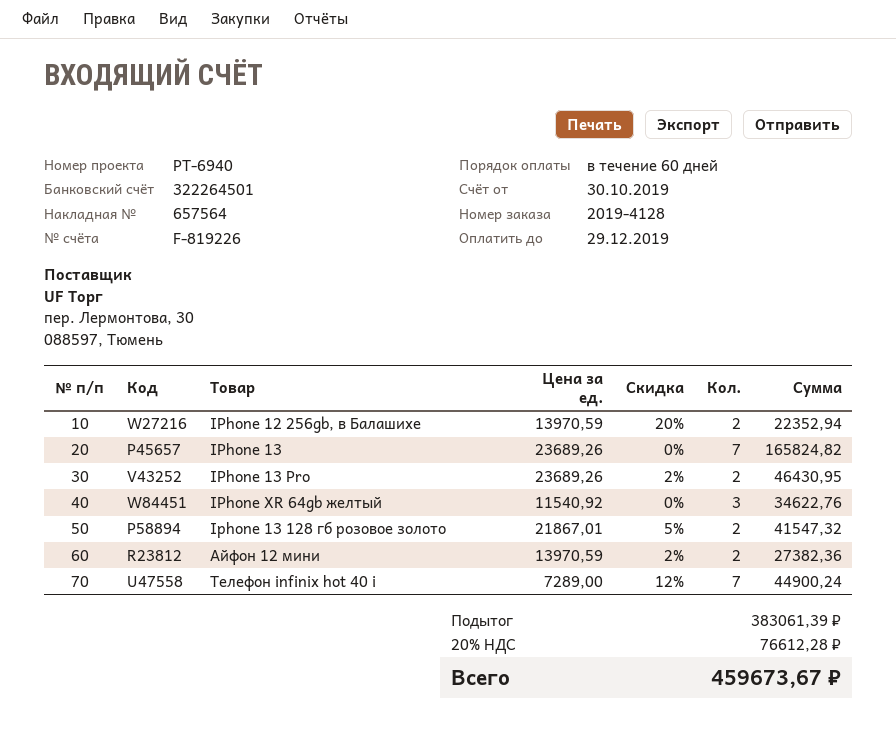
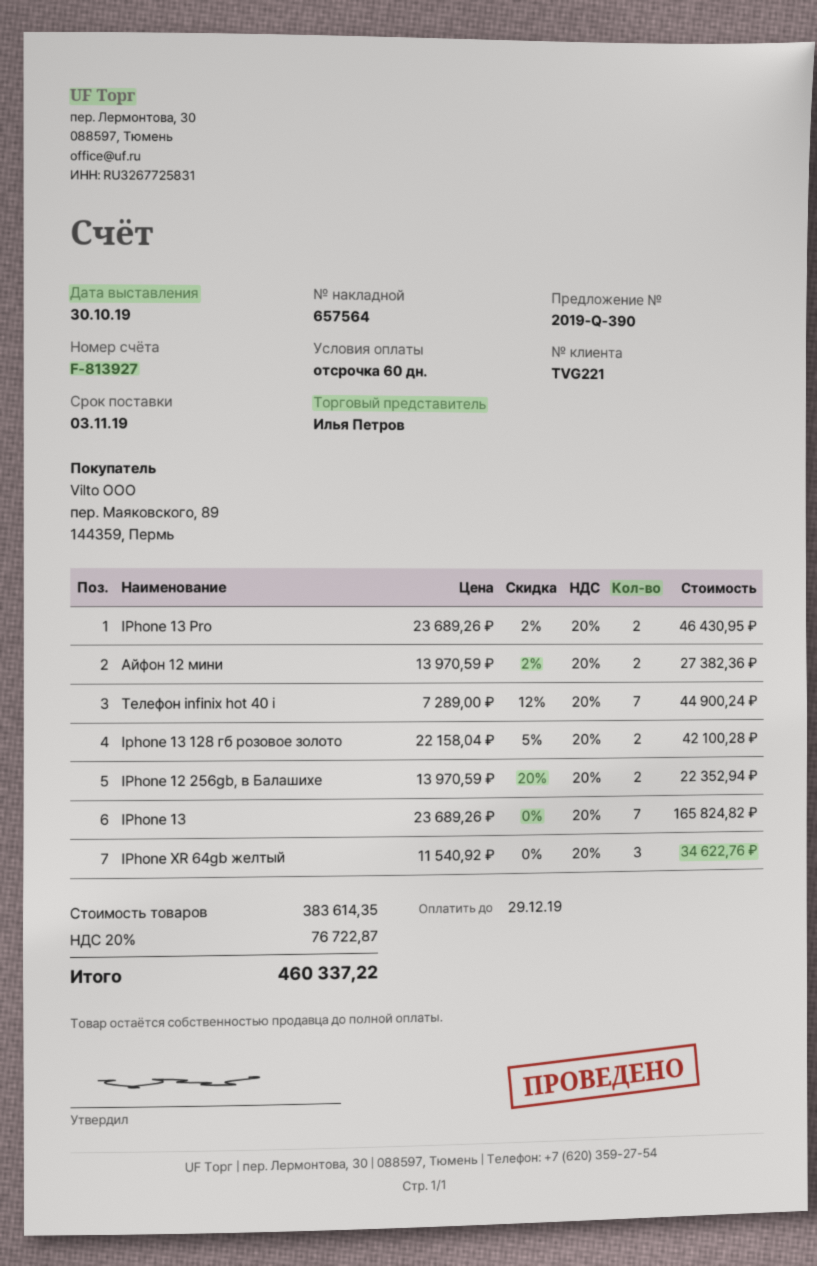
invoice number: F-819226 -> F-813927
Iphone 13 128 гб розовое золото: 2 x 21867.01 - 5% = 41547.32 -> 2 x 22158.04 - 5% = 42100.28
subtotal: 383061.39 -> 383614.35
tax: 20% = 76612.28 -> 20% = 76722.87
total: 459673.67 -> 460337.22

